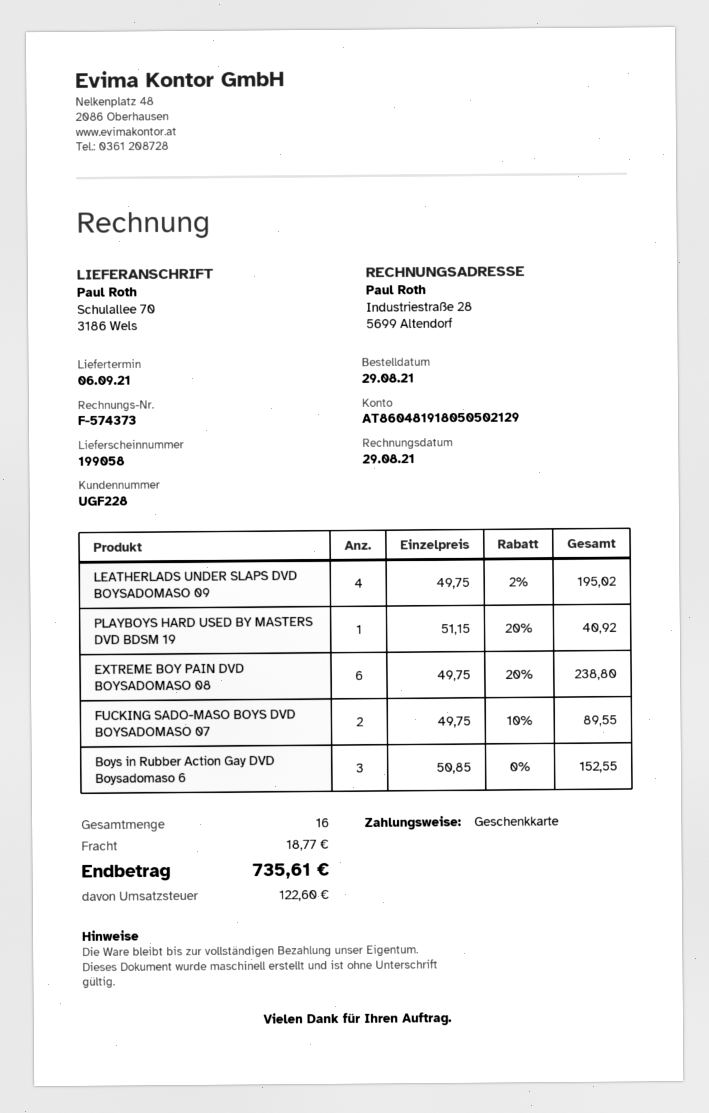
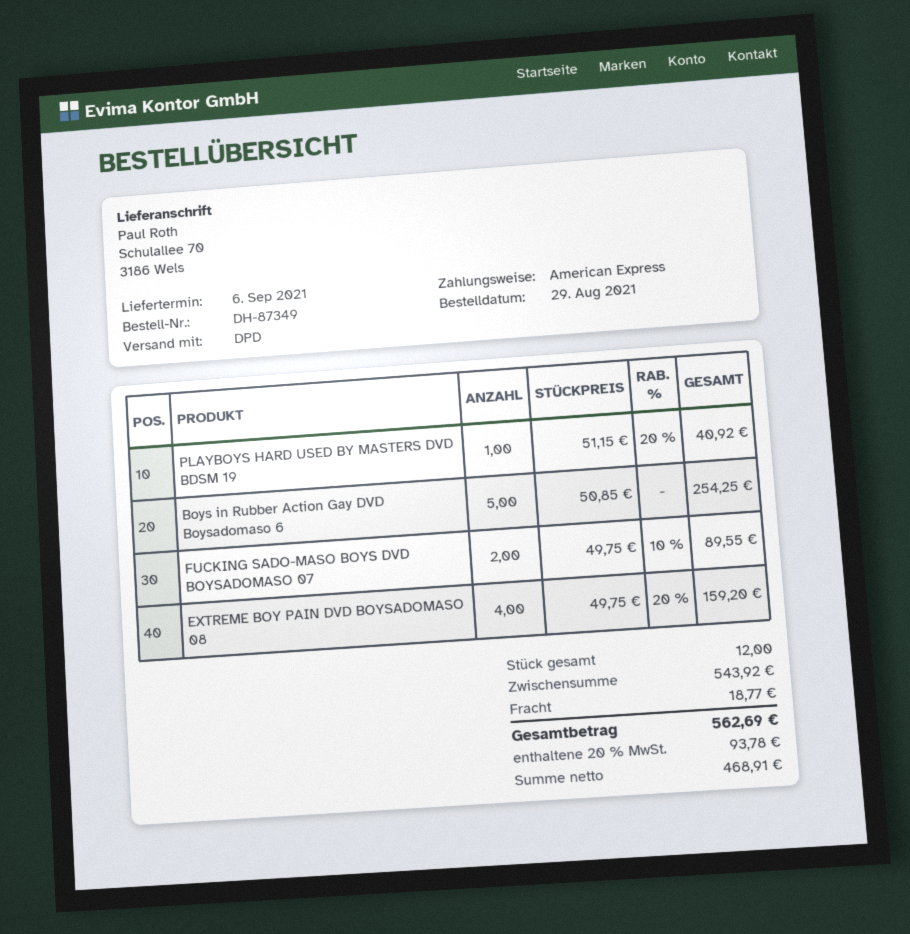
payment method: gift card -> American Express
LEATHERLADS UNDER SLAPS DVD BOYSADOMASO 09: 4 x 49.75 - 2% = 195.02 -> none
EXTREME BOY PAIN DVD BOYSADOMASO 08: 6 x 49.75 - 20% = 238.80 -> 4 x 49.75 - 20% = 159.20
Boys in Rubber Action Gay DVD Boysadomaso 6: 3 x 50.85 = 152.55 -> 5 x 50.85 = 254.25
total quantity: 16 -> 12
tax: 122.60 -> 93.78
total: 735.61 -> 562.69

